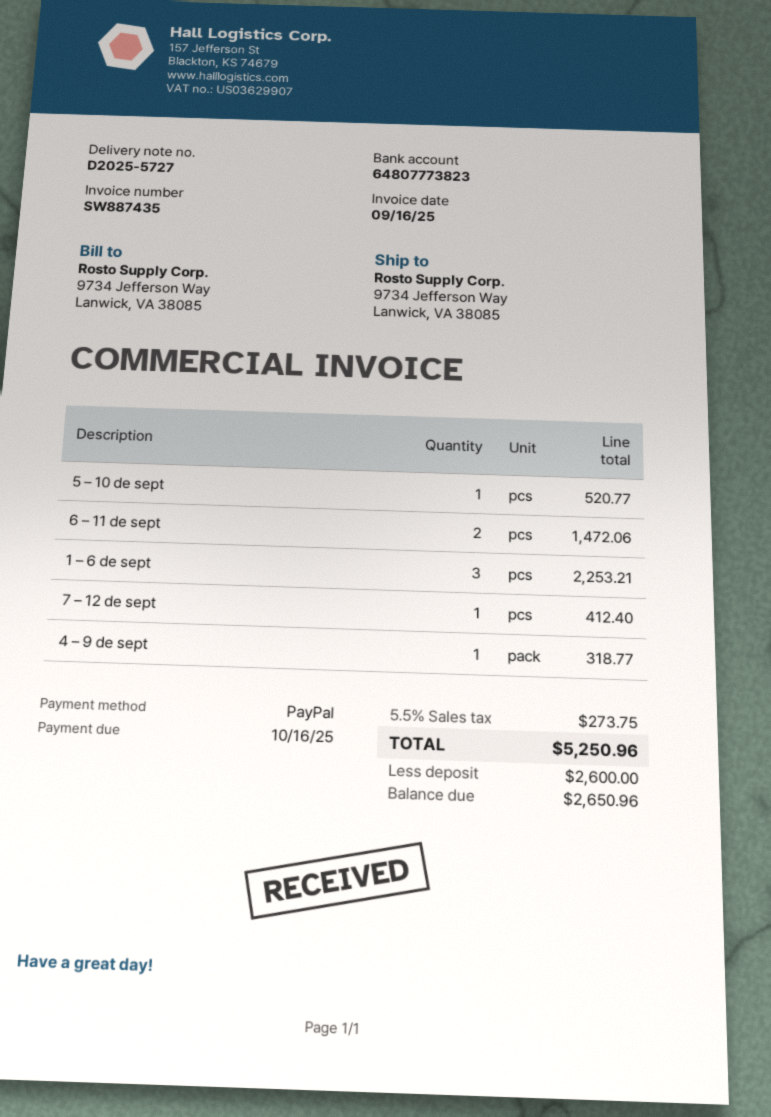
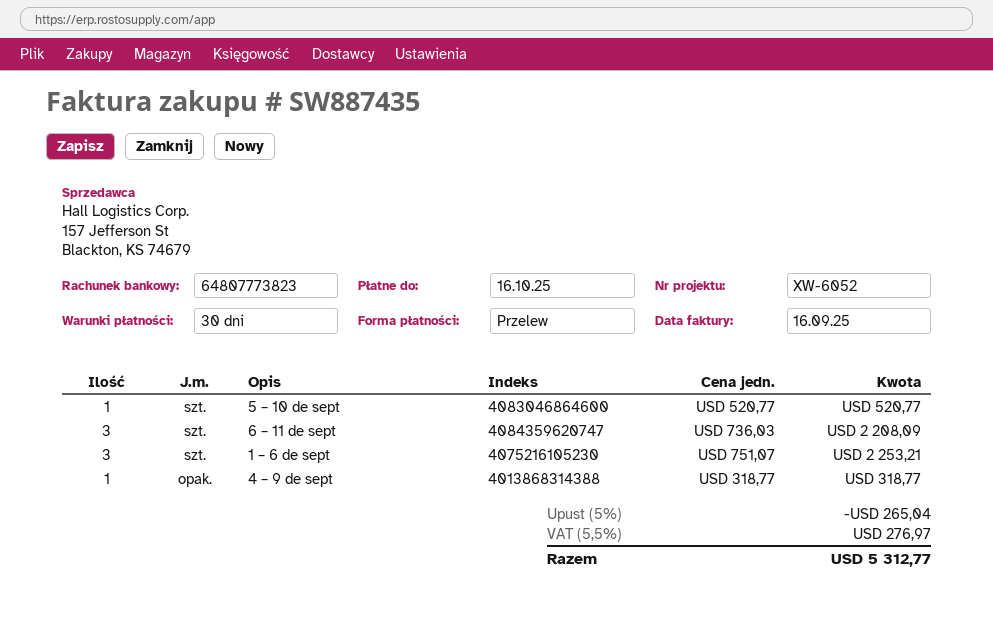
payment method: PayPal -> bank transfer
6 – 11 de sept: 2 for 1472.06 -> 3 for 2208.09
7 – 12 de sept: 1 for 412.40 -> none
discount: none -> 5% = 265.04
tax: 5.5% = 273.75 -> 5.5% = 276.97
total: 5250.96 -> 5312.77

